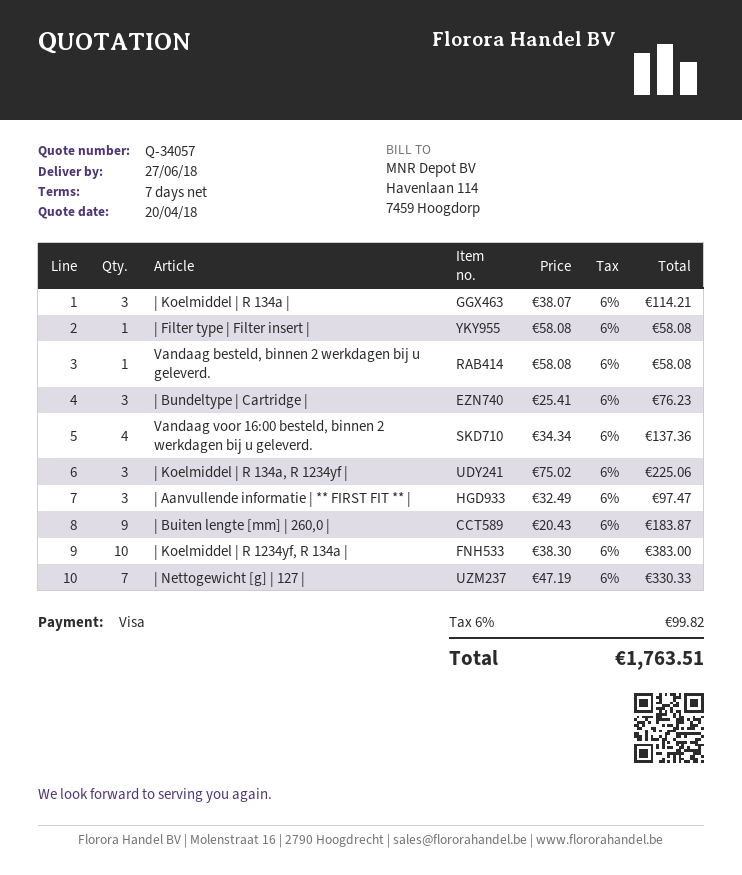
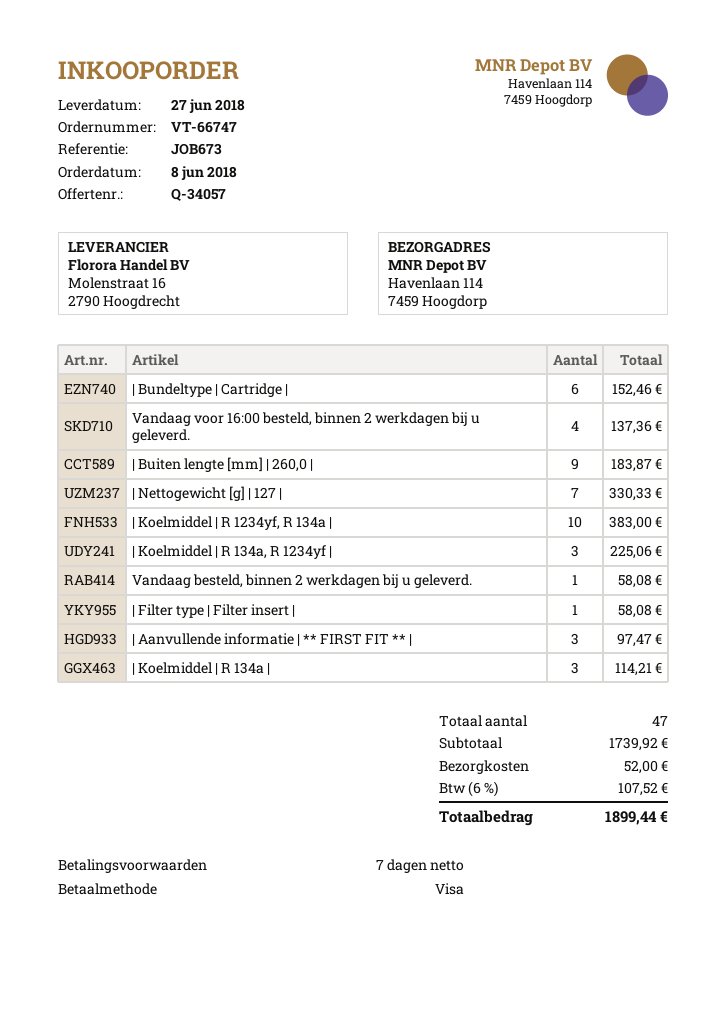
| Bundeltype | Cartridge |: 3 for 76.23 -> 6 for 152.46
shipping: none -> 52.00
tax: 6% = 99.82 -> 6% = 107.52
total: 1763.51 -> 1899.44

